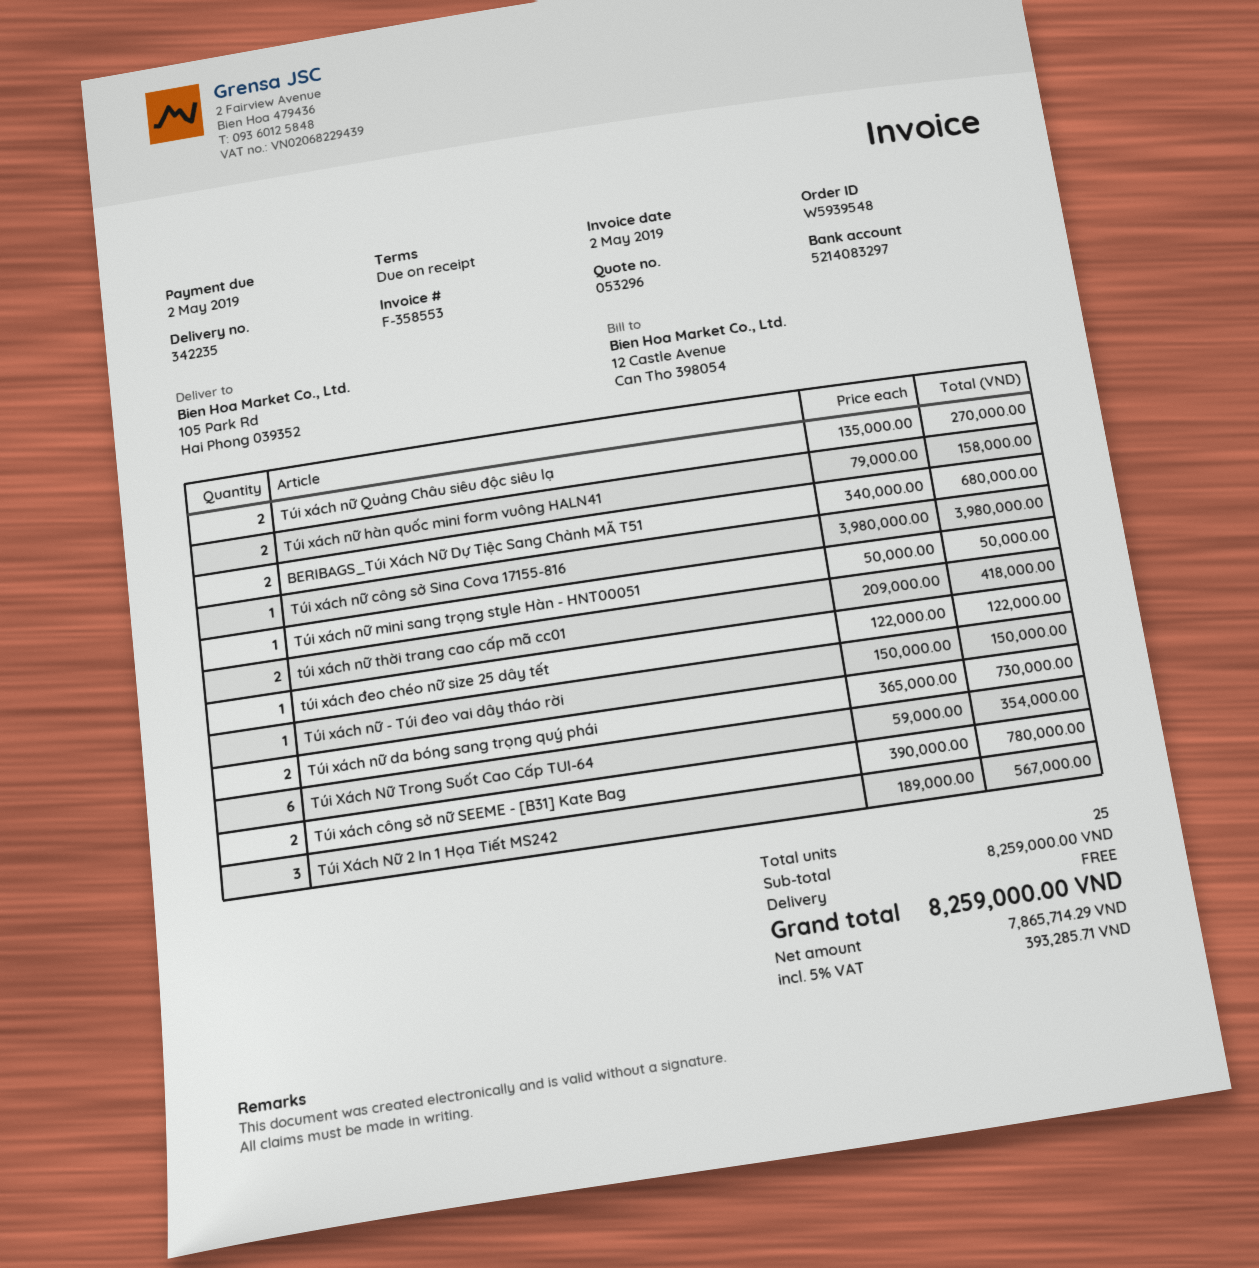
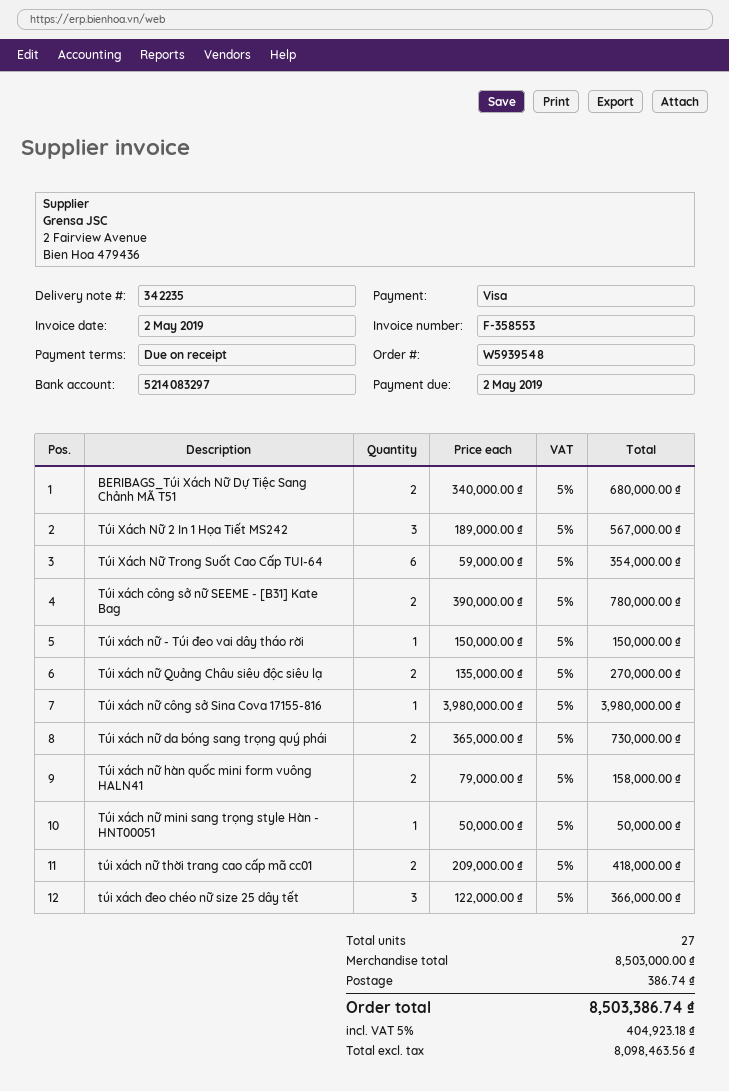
túi xách đeo chéo nữ size 25 dây tết: 1 x 122000.00 = 122000.00 -> 3 x 122000.00 = 366000.00
total quantity: 25 -> 27
subtotal: 8259000.00 -> 8503000.00
shipping: 0.00 -> 386.74
net: 7865714.29 -> 8098463.56
tax: 5% = 393285.71 -> 5% = 404923.18
total: 8259000.00 -> 8503386.74

